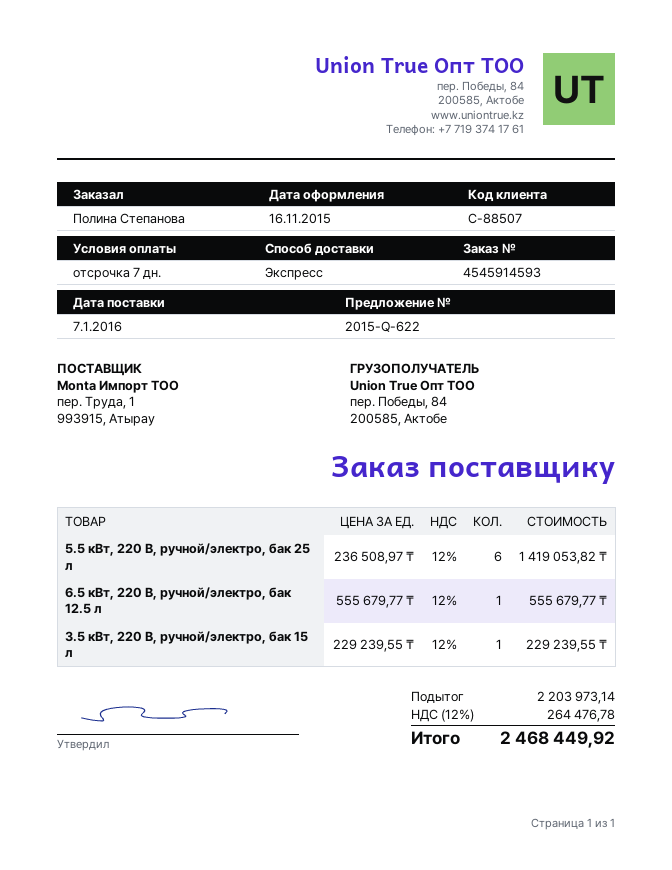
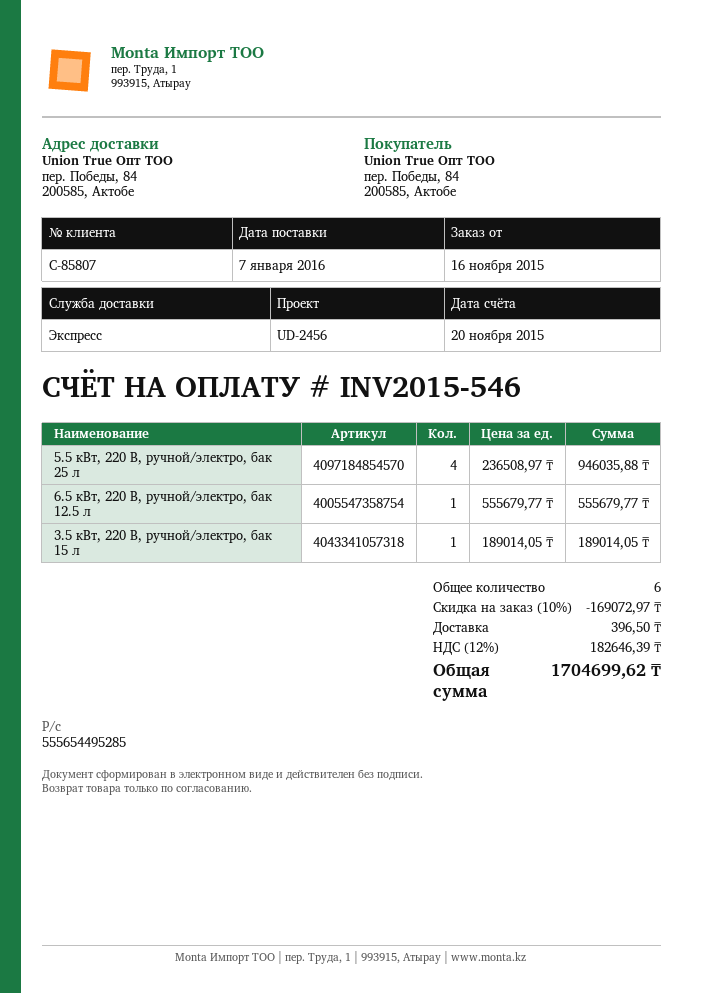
customer number: C-88507 -> C-85807
5.5 кВт, 220 В, ручной/электро, бак 25 л: 6 x 236508.97 = 1419053.82 -> 4 x 236508.97 = 946035.88
3.5 кВт, 220 В, ручной/электро, бак 15 л: 1 x 229239.55 = 229239.55 -> 1 x 189014.05 = 189014.05
discount: none -> 10% = 169072.97
shipping: none -> 396.50
tax: 12% = 264476.78 -> 12% = 182646.39
total: 2468449.92 -> 1704699.62

